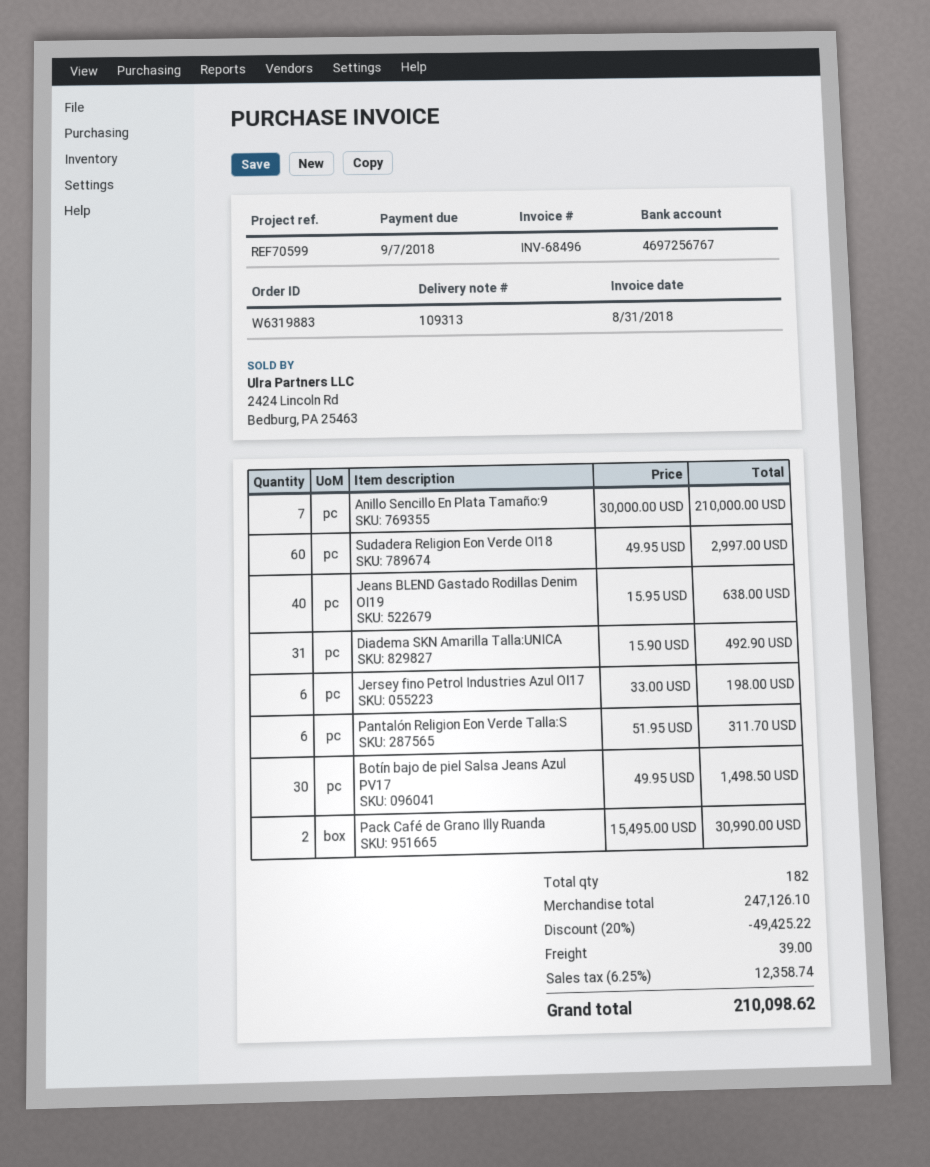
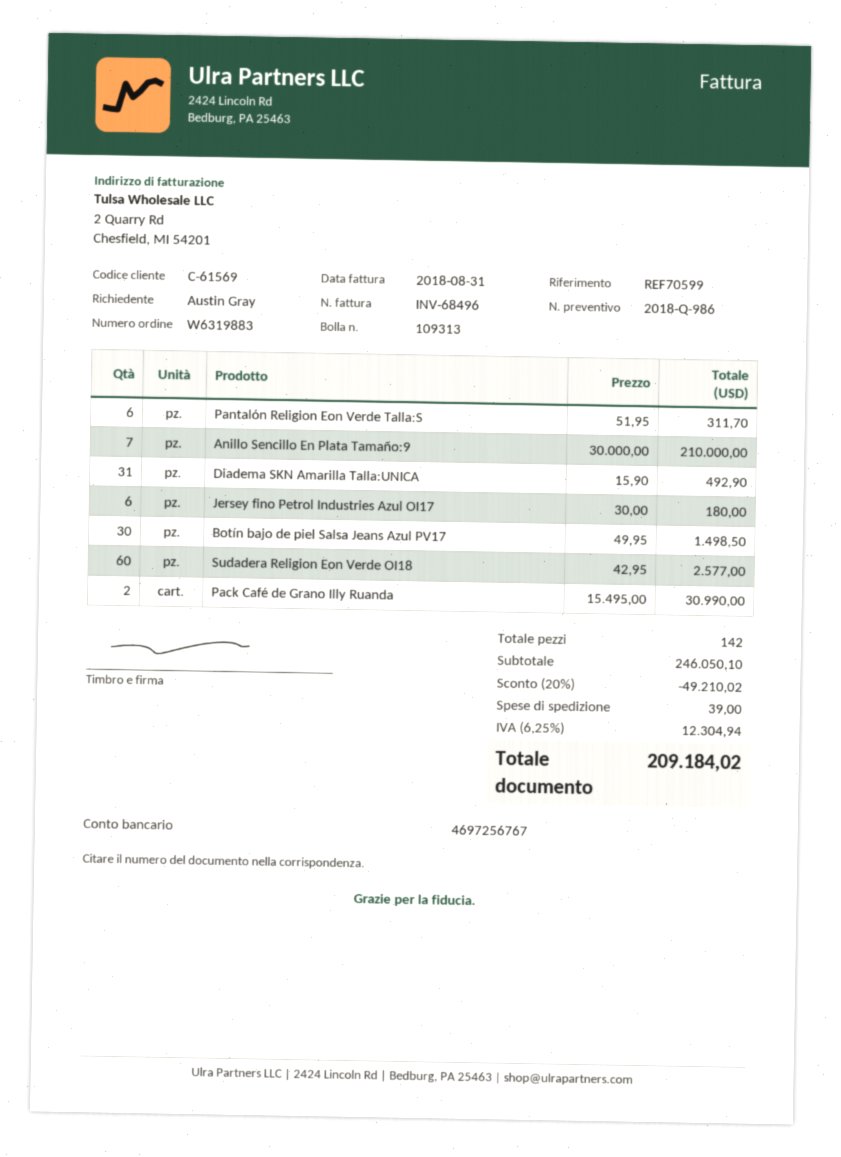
Sudadera Religion Eon Verde OI18: 60 x 49.95 = 2997.00 -> 60 x 42.95 = 2577.00
Jeans BLEND Gastado Rodillas Denim OI19: 40 x 15.95 = 638.00 -> none
Jersey fino Petrol Industries Azul OI17: 6 x 33.00 = 198.00 -> 6 x 30.00 = 180.00
total quantity: 182 -> 142
subtotal: 247126.10 -> 246050.10
discount: 20% = 49425.22 -> 20% = 49210.02
tax: 6.25% = 12358.74 -> 6.25% = 12304.94
total: 210098.62 -> 209184.02

